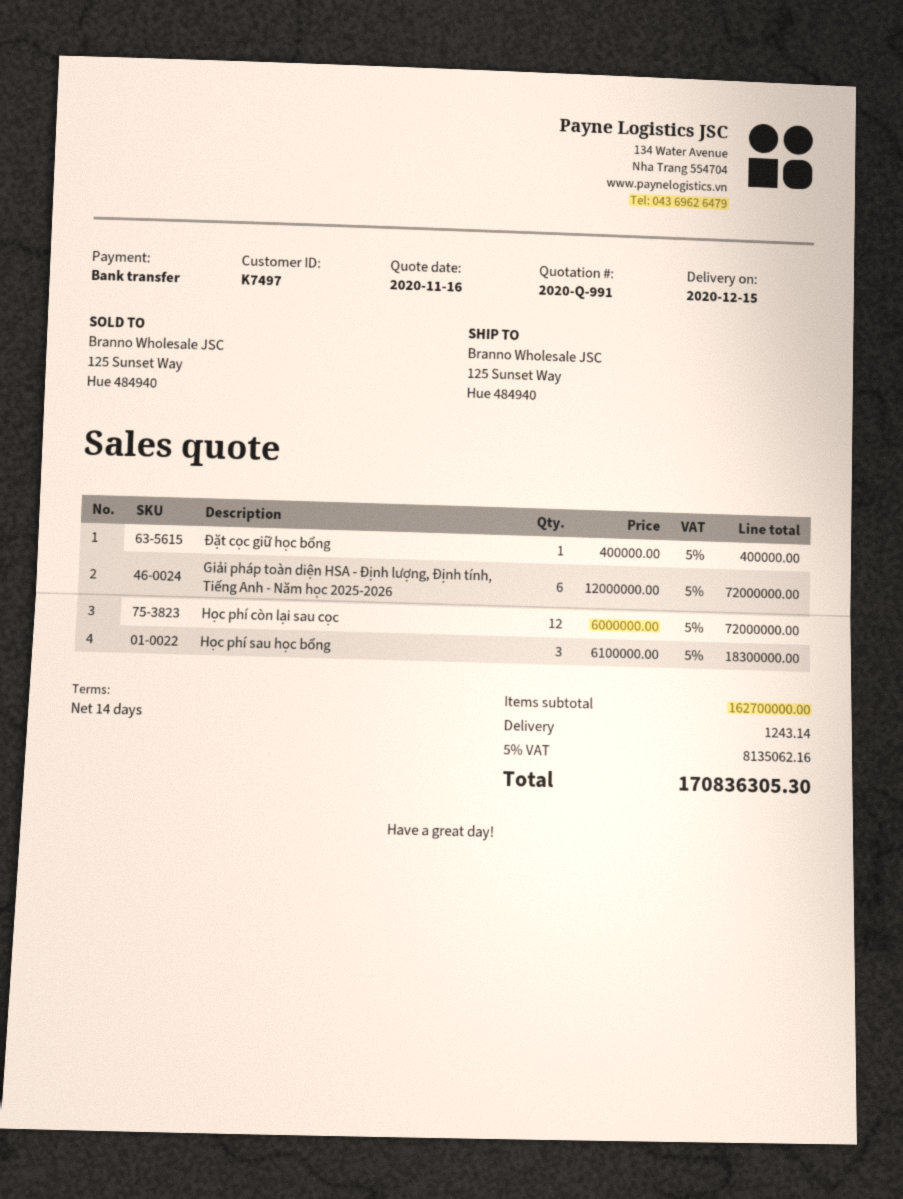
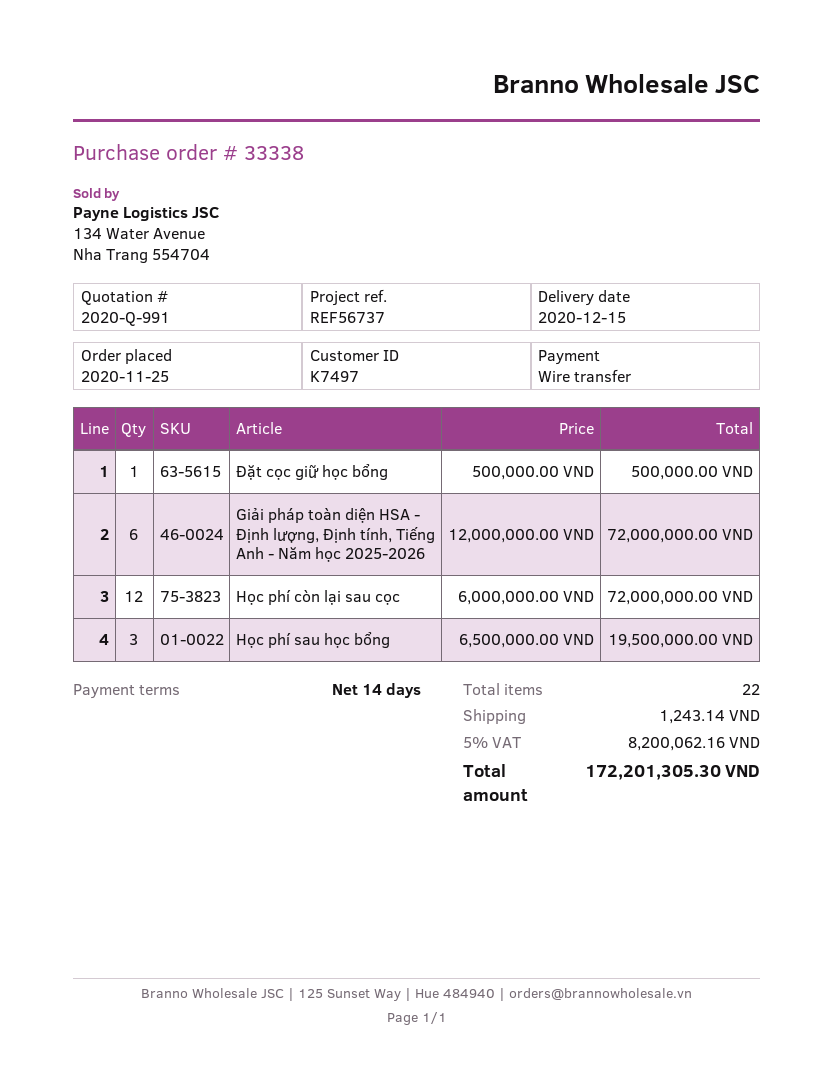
Đặt cọc giữ học bổng: 1 x 400000.00 = 400000.00 -> 1 x 500000.00 = 500000.00
Học phí sau học bổng: 3 x 6100000.00 = 18300000.00 -> 3 x 6500000.00 = 19500000.00
tax: 5% = 8135062.16 -> 5% = 8200062.16
total: 170836305.30 -> 172201305.30

